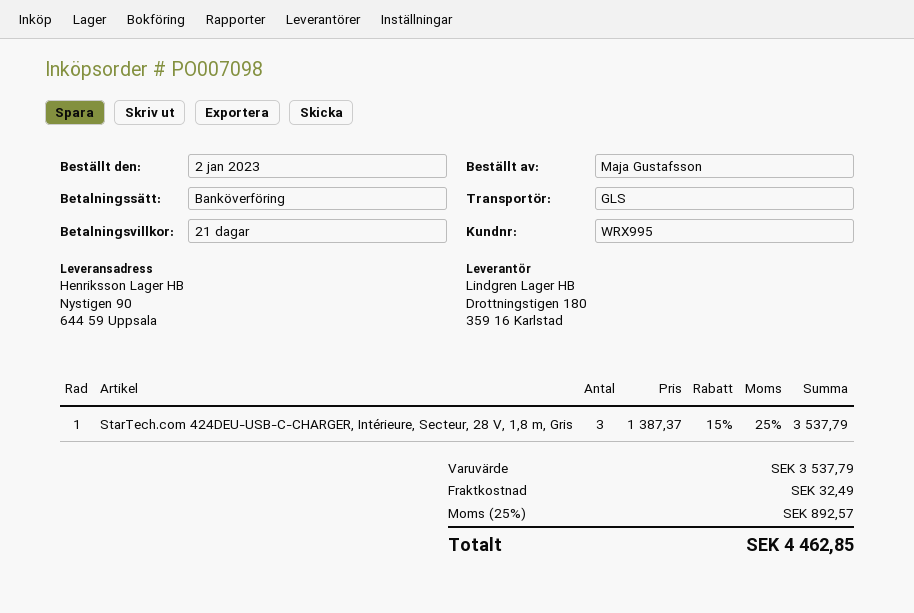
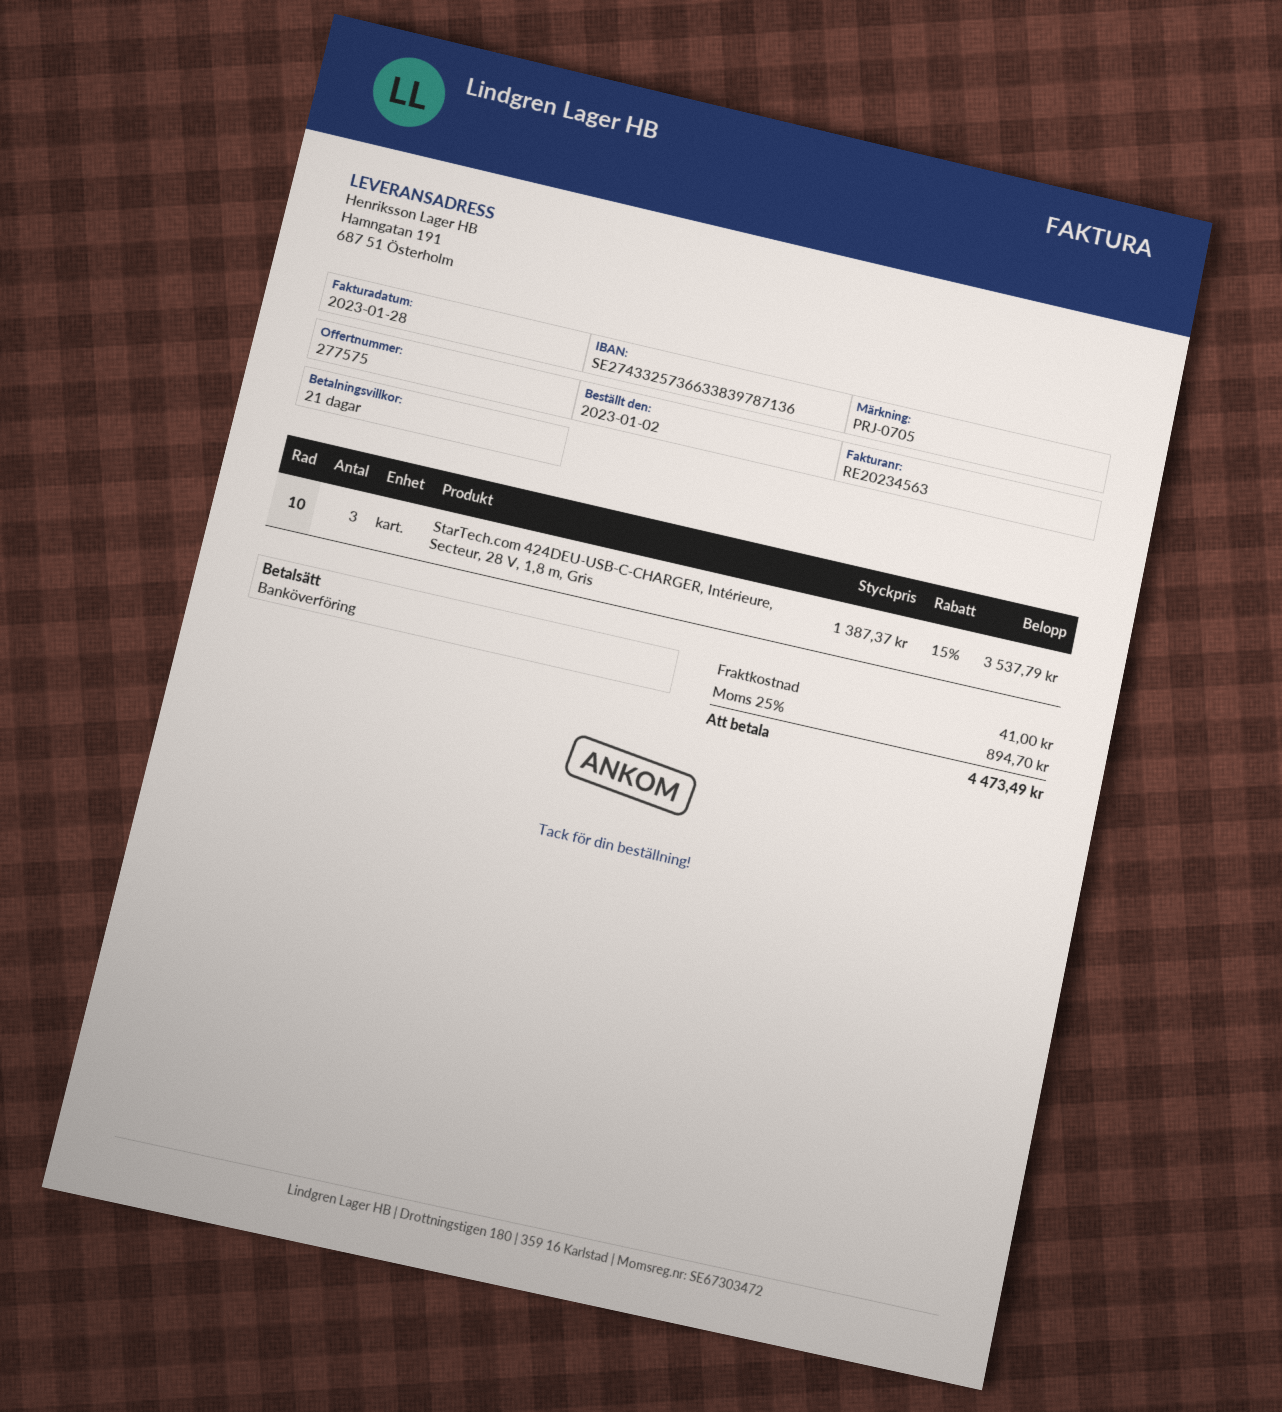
ship to: Nystigen 90, 644 59 Uppsala -> Hamngatan 191, 687 51 Österholm
shipping: 32.49 -> 41.00
tax: 25% = 892.57 -> 25% = 894.70
total: 4462.85 -> 4473.49

